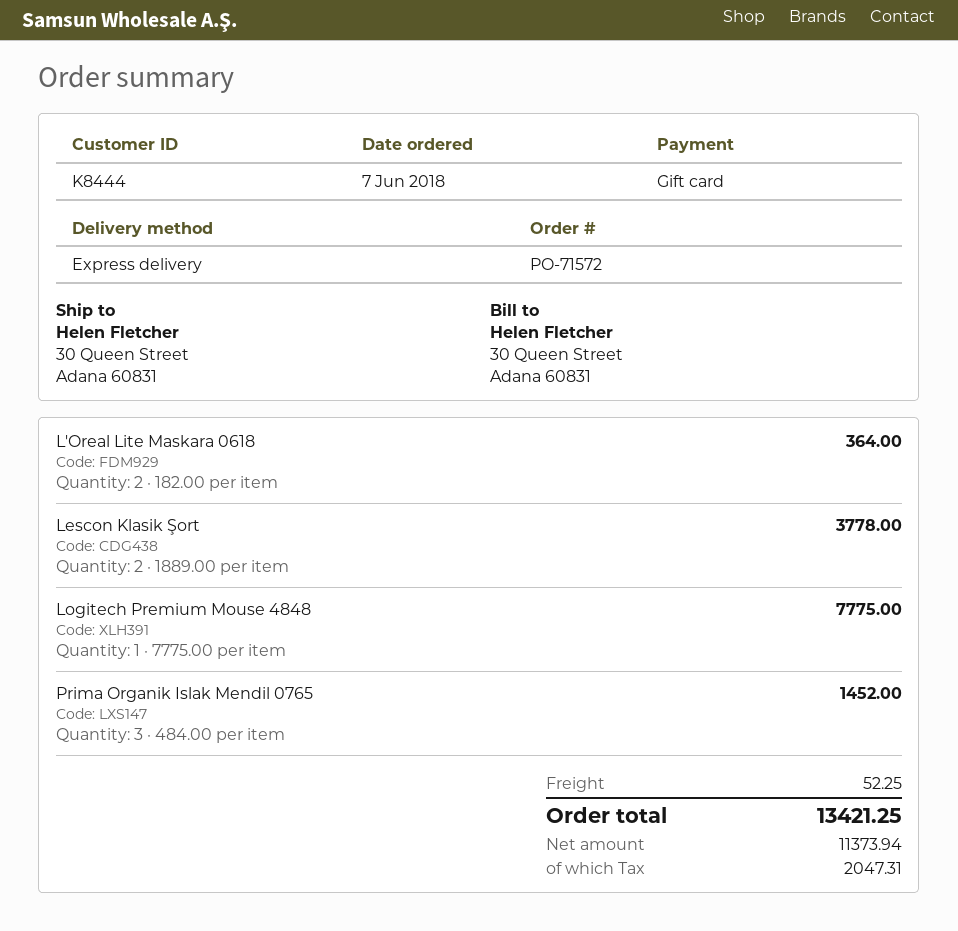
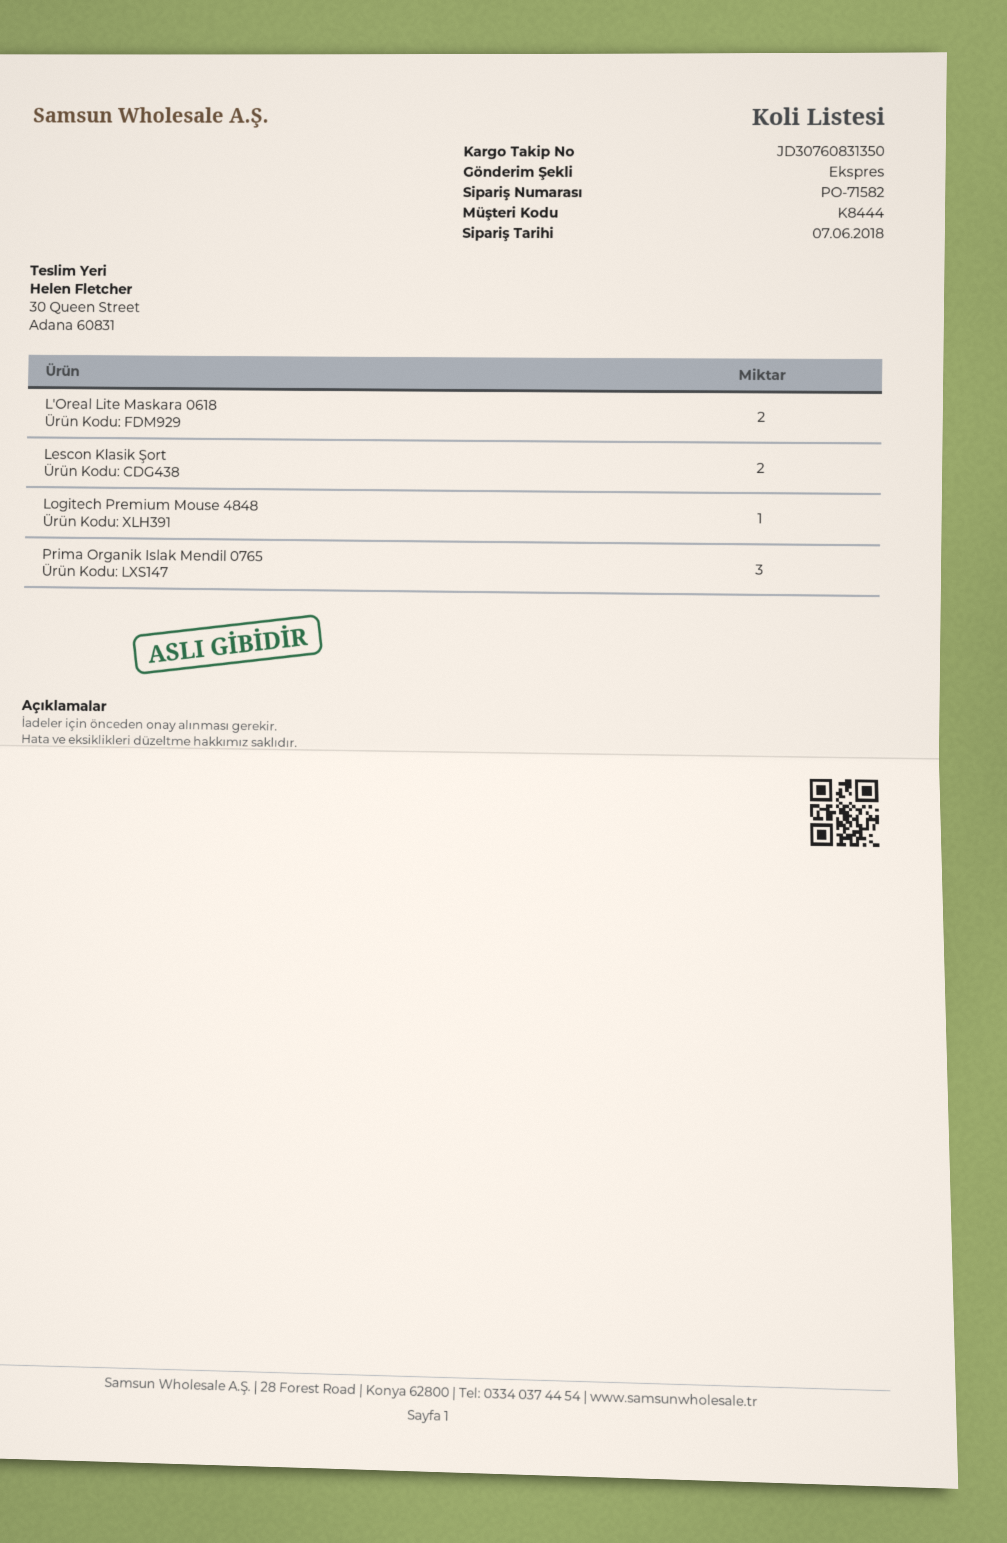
order number: PO-71572 -> PO-71582

